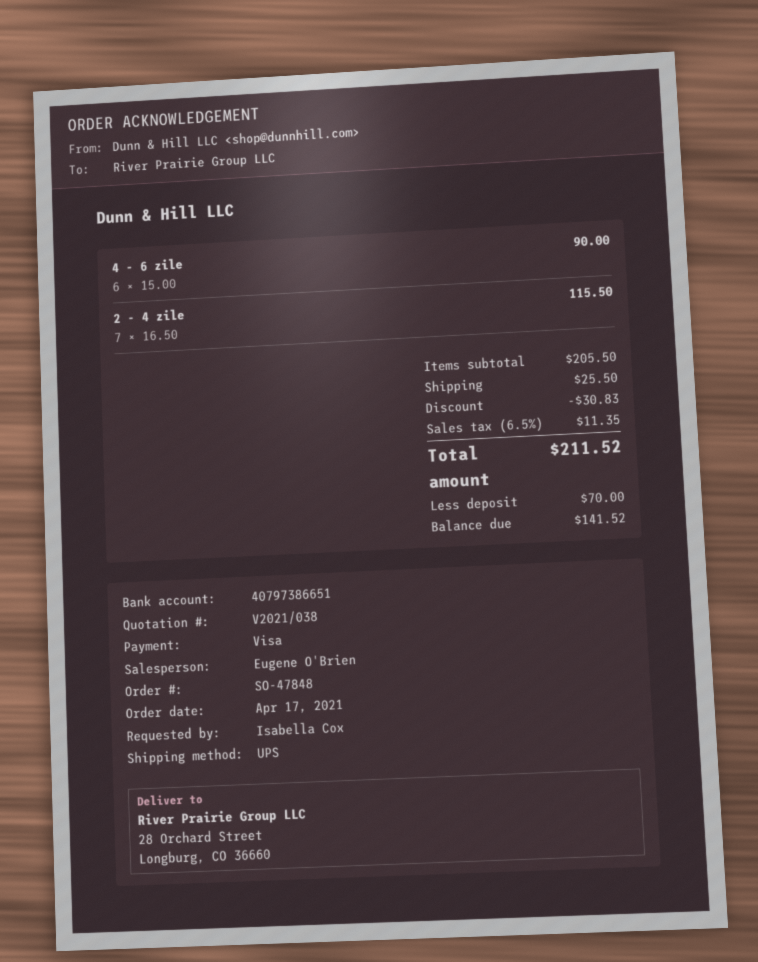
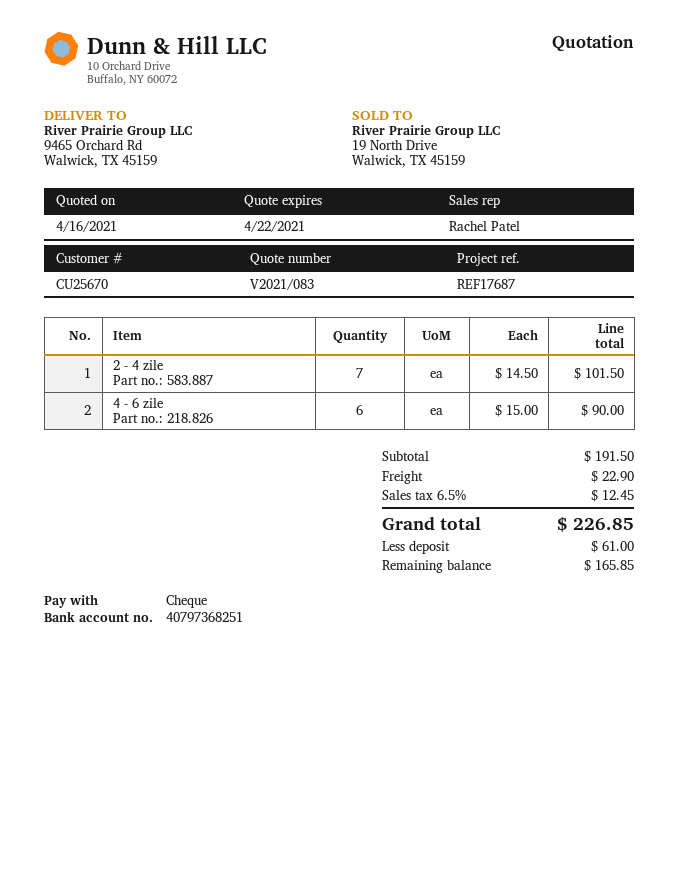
quote number: V2021/038 -> V2021/083
sales rep: Eugene O'Brien -> Rachel Patel
payment method: Visa -> cheque
bank account: 40797386651 -> 40797368251
ship to: 28 Orchard Street, Longburg, CO 36660 -> 9465 Orchard Rd, Walwick, TX 45159
2 - 4 zile: 7 x 16.50 = 115.50 -> 7 x 14.50 = 101.50
subtotal: 205.50 -> 191.50
discount: 30.83 -> none
shipping: 25.50 -> 22.90
tax: 6.5% = 11.35 -> 6.5% = 12.45
total: 211.52 -> 226.85
deposit: 70.00 -> 61.00
balance: 141.52 -> 165.85

